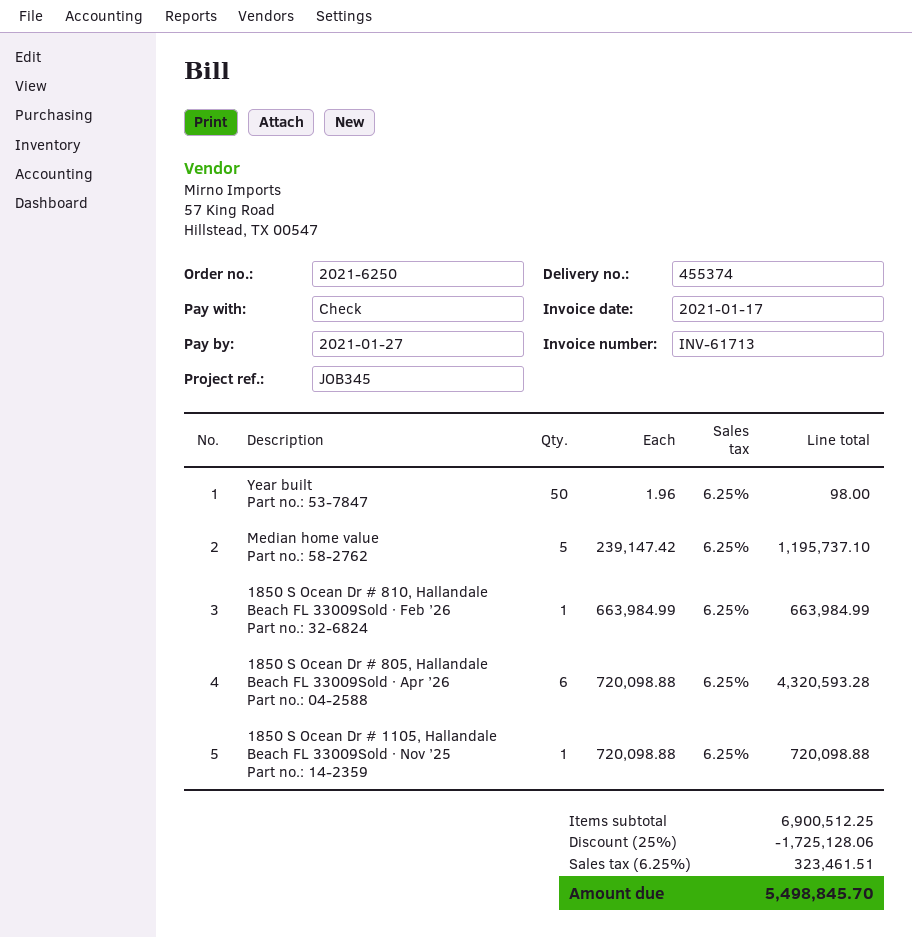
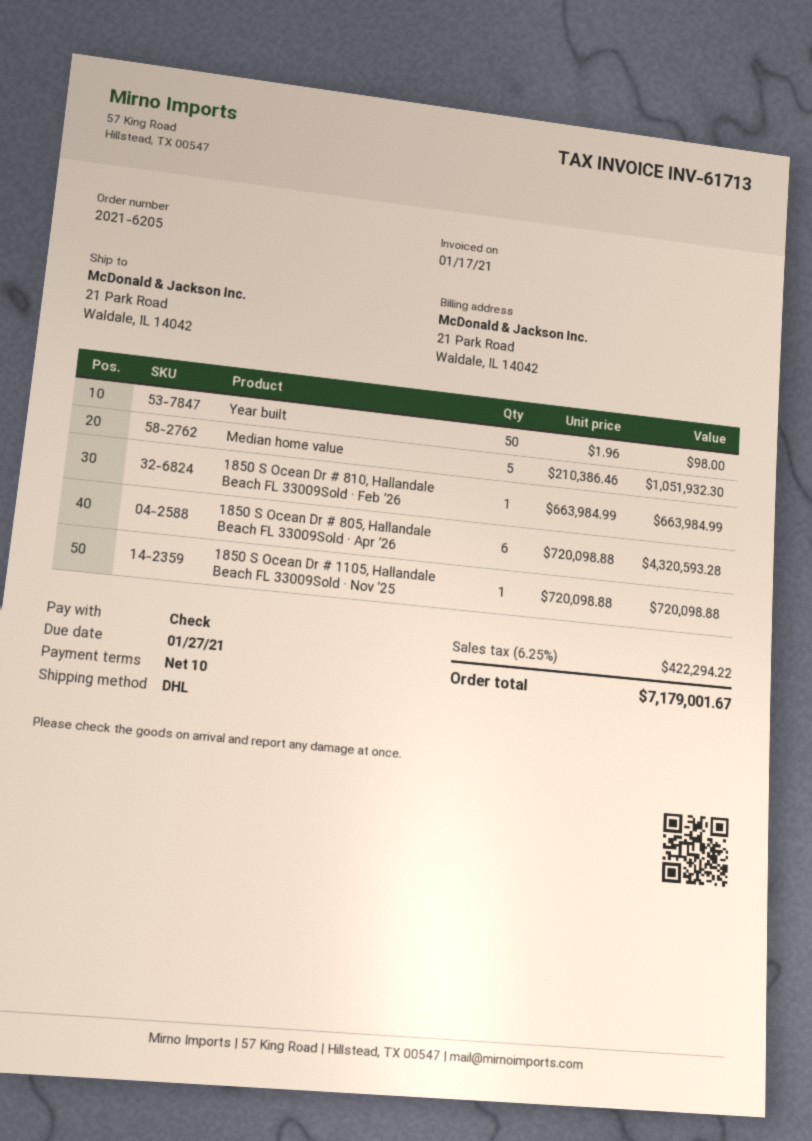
order number: 2021-6250 -> 2021-6205
Median home value: 5 x 239147.42 = 1195737.10 -> 5 x 210386.46 = 1051932.30
discount: 25% = 1725128.06 -> none
tax: 6.25% = 323461.51 -> 6.25% = 422294.22
total: 5498845.70 -> 7179001.67

